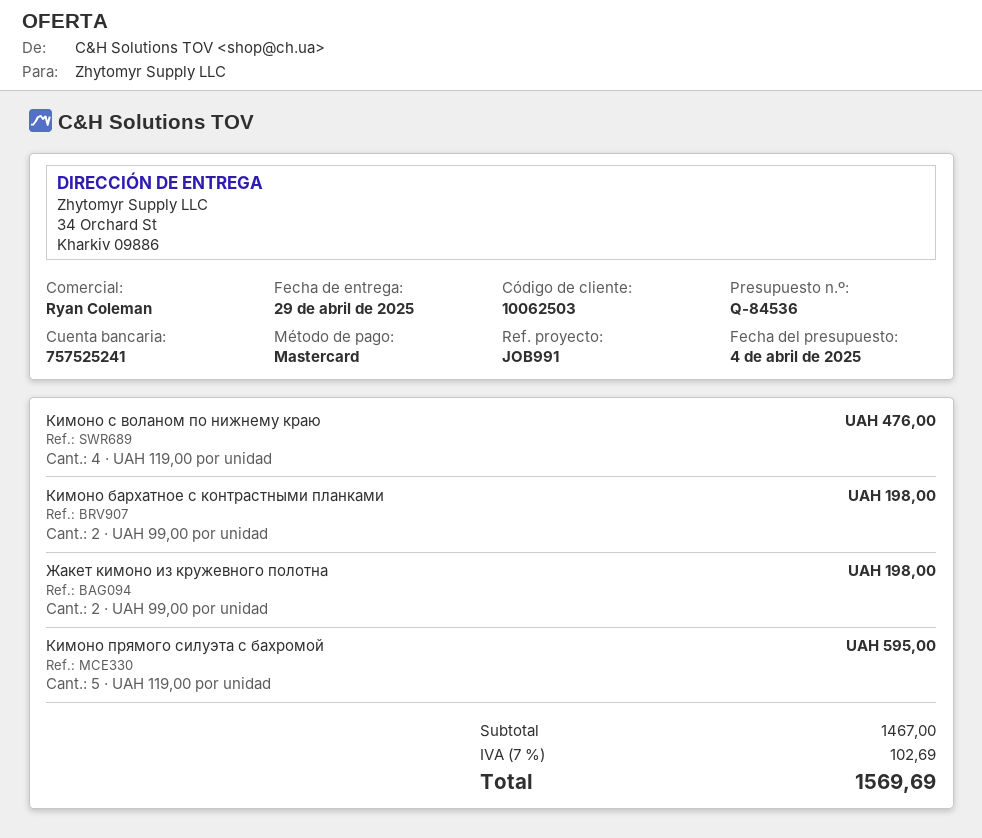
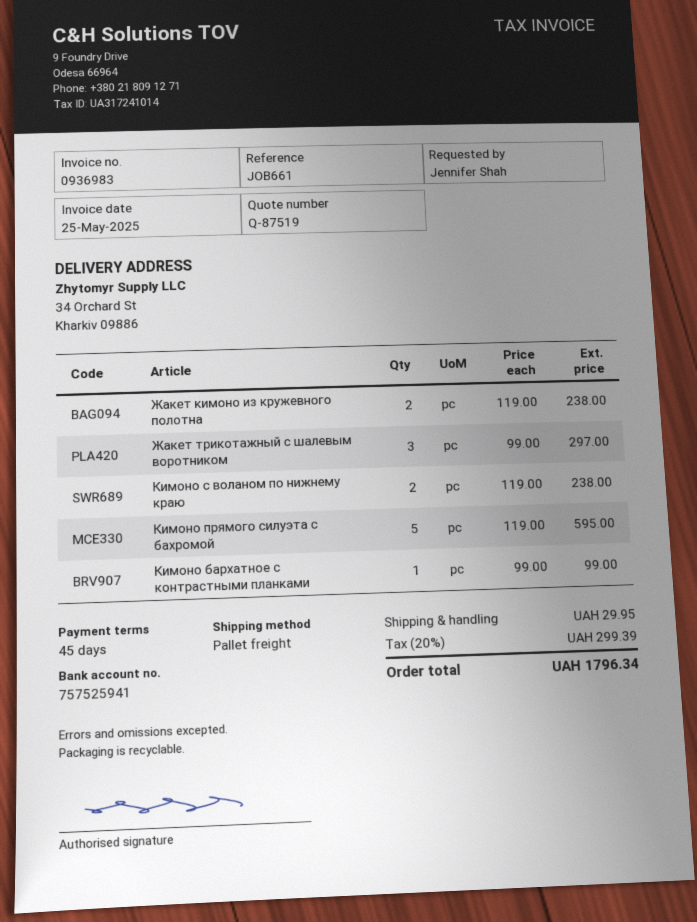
quote number: Q-84536 -> Q-87519
reference: JOB991 -> JOB661
bank account: 757525241 -> 757525941
Кимоно с воланом по нижнему краю: 4 x 119.00 = 476.00 -> 2 x 119.00 = 238.00
Кимоно бархатное с контрастными планками: 2 x 99.00 = 198.00 -> 1 x 99.00 = 99.00
Жакет кимоно из кружевного полотна: 2 x 99.00 = 198.00 -> 2 x 119.00 = 238.00
Жакет трикотажный с шалевым воротником: none -> 3 x 99.00 = 297.00
shipping: none -> 29.95
tax: 7% = 102.69 -> 20% = 299.39
total: 1569.69 -> 1796.34

